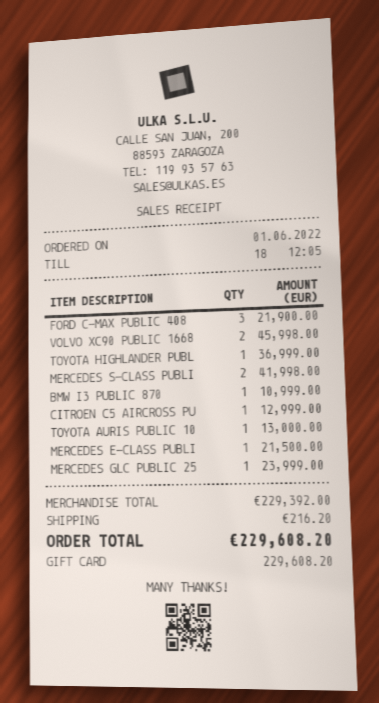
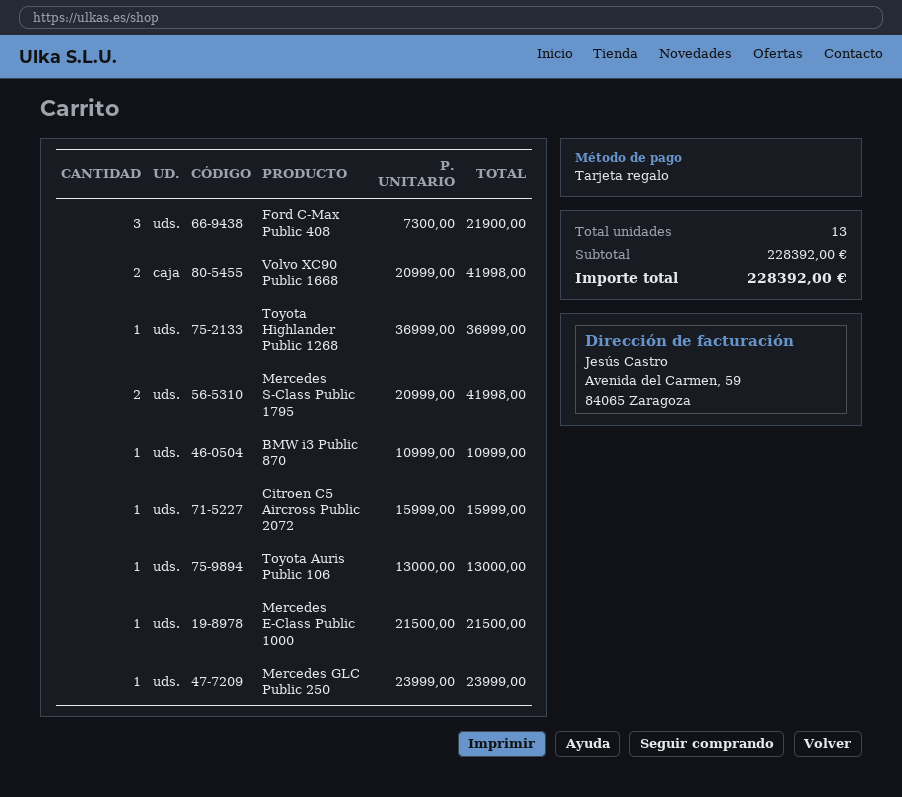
VOLVO XC90 PUBLIC 1668: 2 for 45998.00 -> 2 for 41998.00
CITROEN C5 AIRCROSS PU: 1 for 12999.00 -> 1 for 15999.00
subtotal: 229392.00 -> 228392.00
shipping: 216.20 -> none
total: 229608.20 -> 228392.00

